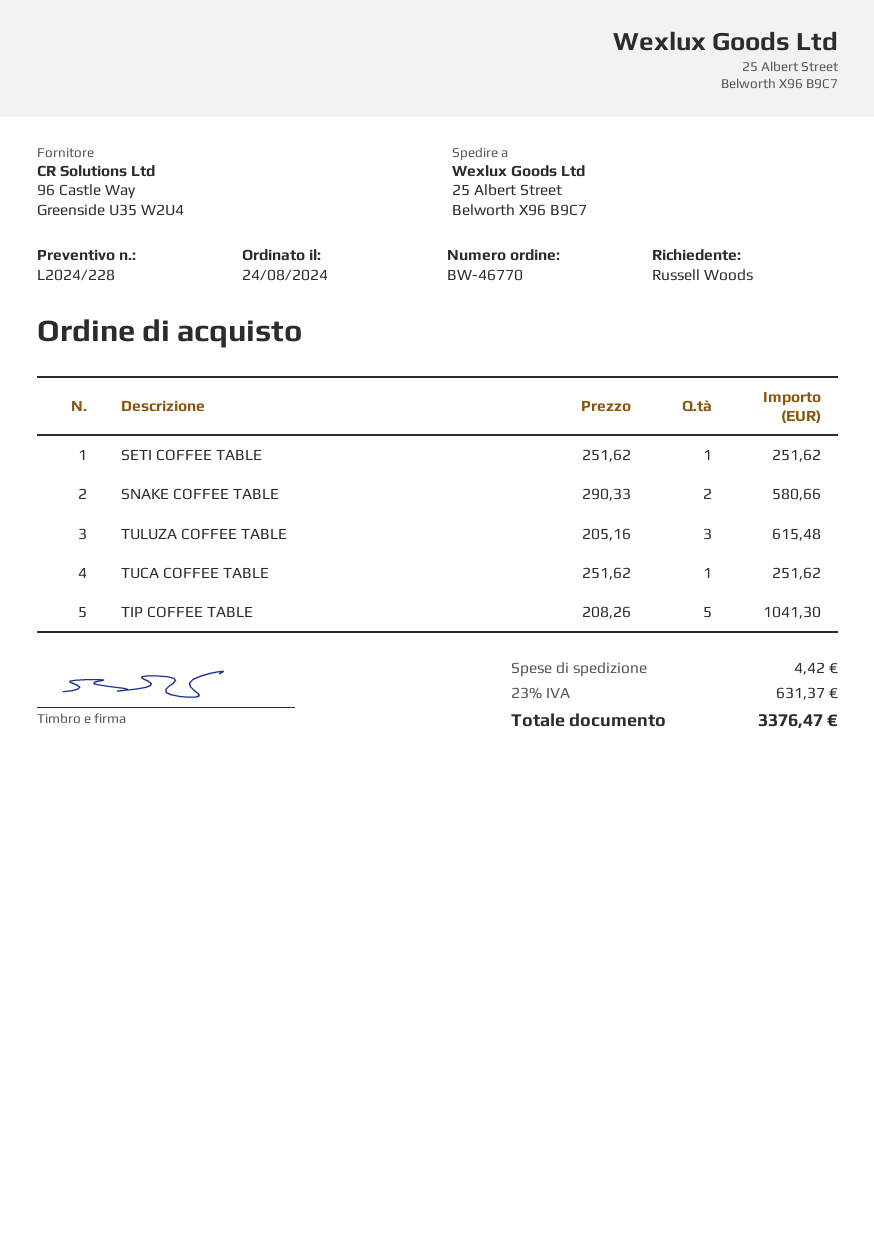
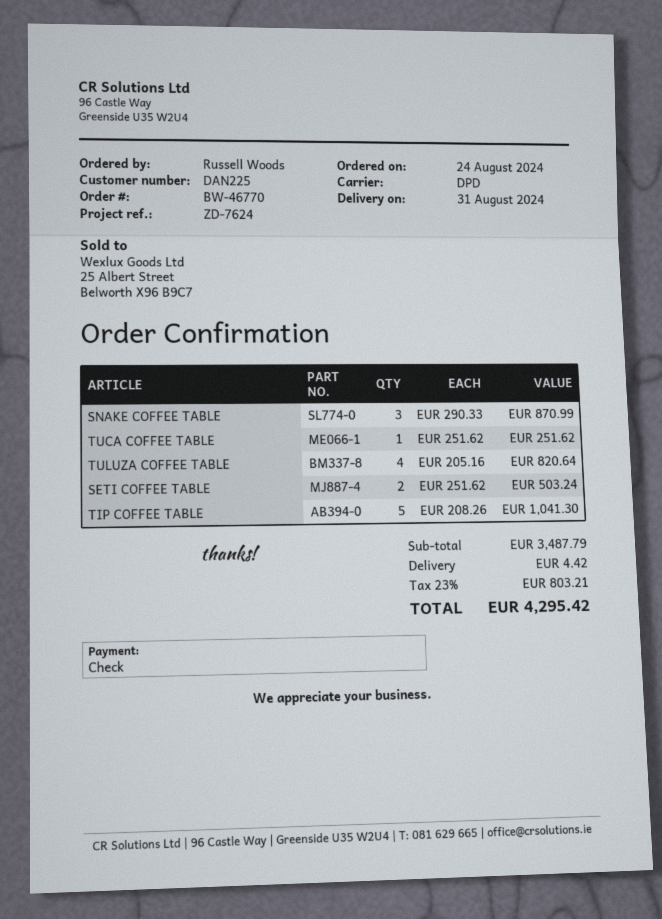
SETI COFFEE TABLE: 1 x 251.62 = 251.62 -> 2 x 251.62 = 503.24
SNAKE COFFEE TABLE: 2 x 290.33 = 580.66 -> 3 x 290.33 = 870.99
TULUZA COFFEE TABLE: 3 x 205.16 = 615.48 -> 4 x 205.16 = 820.64
tax: 23% = 631.37 -> 23% = 803.21
total: 3376.47 -> 4295.42

